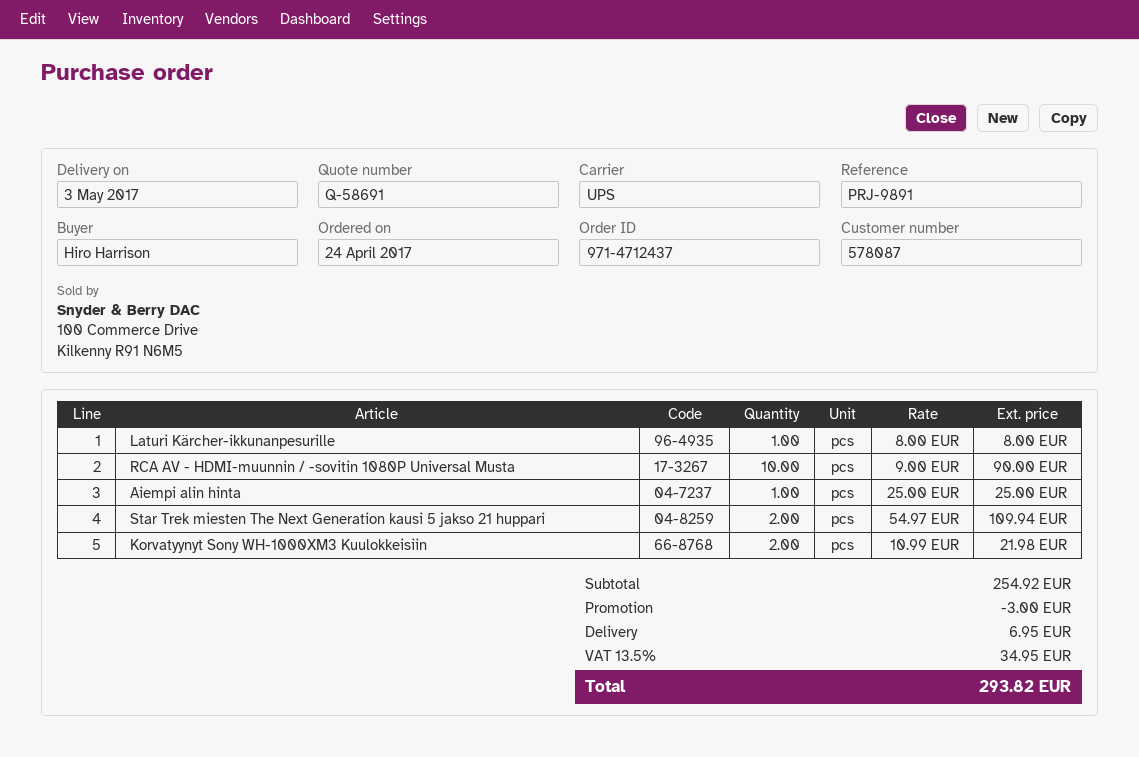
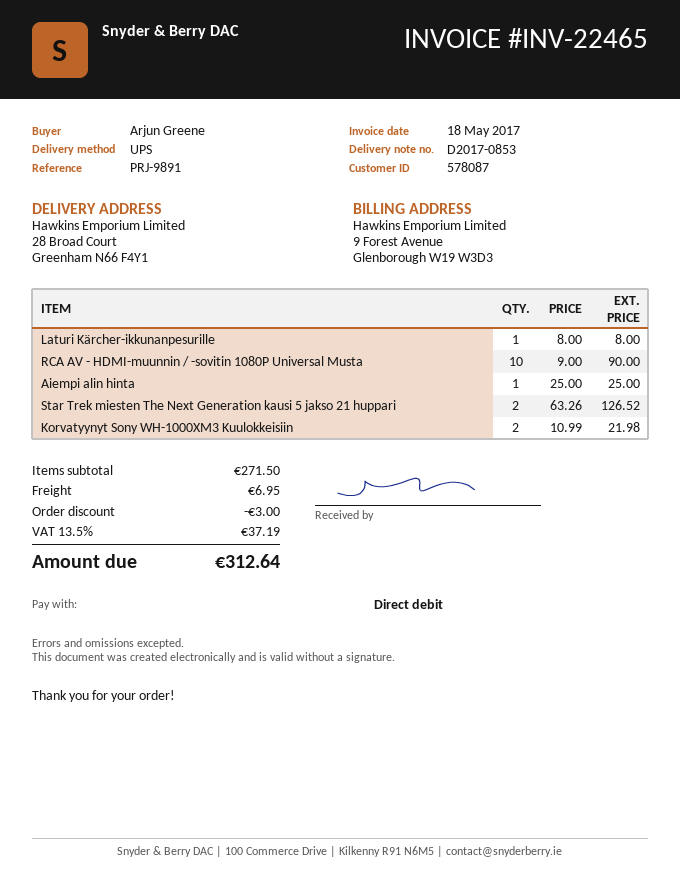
ordered by: Hiro Harrison -> Arjun Greene
Star Trek miesten The Next Generation kausi 5 jakso 21 huppari: 2 x 54.97 = 109.94 -> 2 x 63.26 = 126.52
subtotal: 254.92 -> 271.50
tax: 13.5% = 34.95 -> 13.5% = 37.19
total: 293.82 -> 312.64

